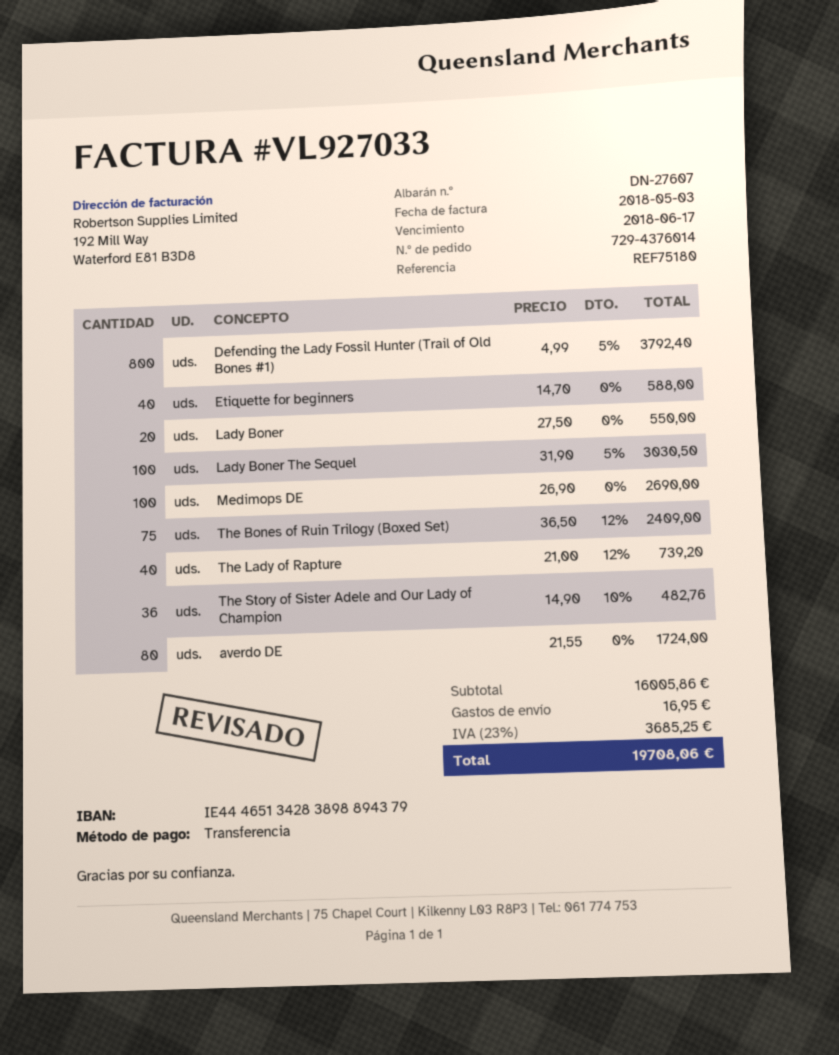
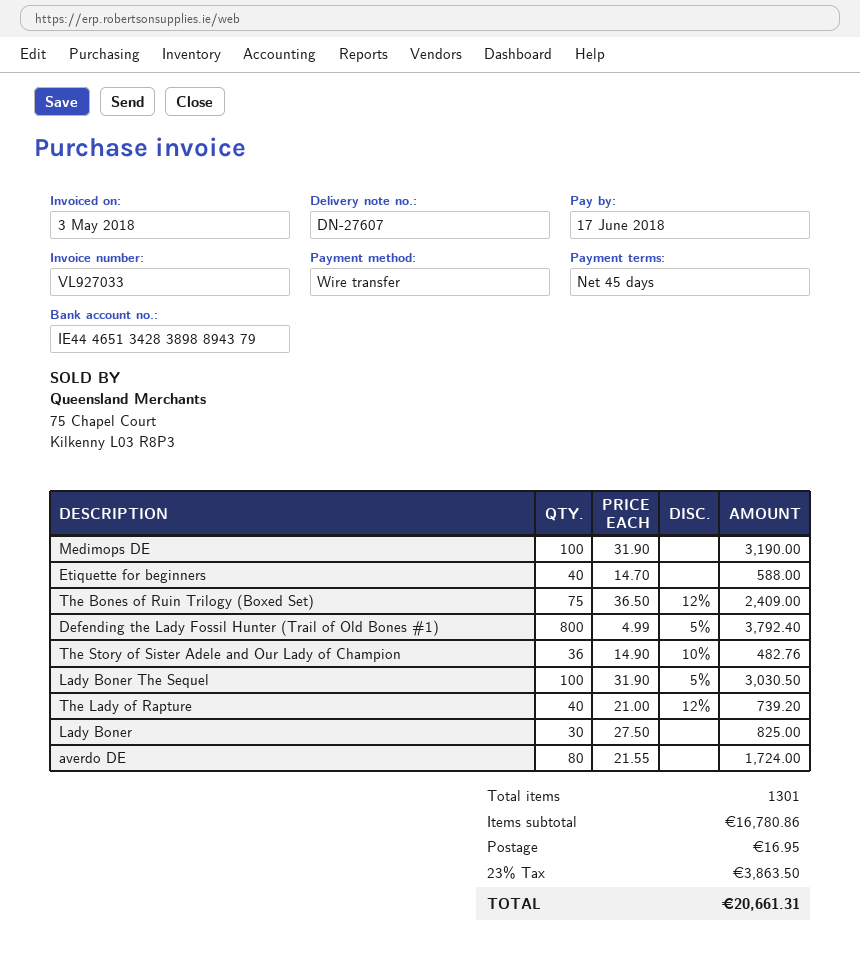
Lady Boner: 20 x 27.50 = 550.00 -> 30 x 27.50 = 825.00
Medimops DE: 100 x 26.90 = 2690.00 -> 100 x 31.90 = 3190.00
subtotal: 16005.86 -> 16780.86
tax: 23% = 3685.25 -> 23% = 3863.50
total: 19708.06 -> 20661.31

